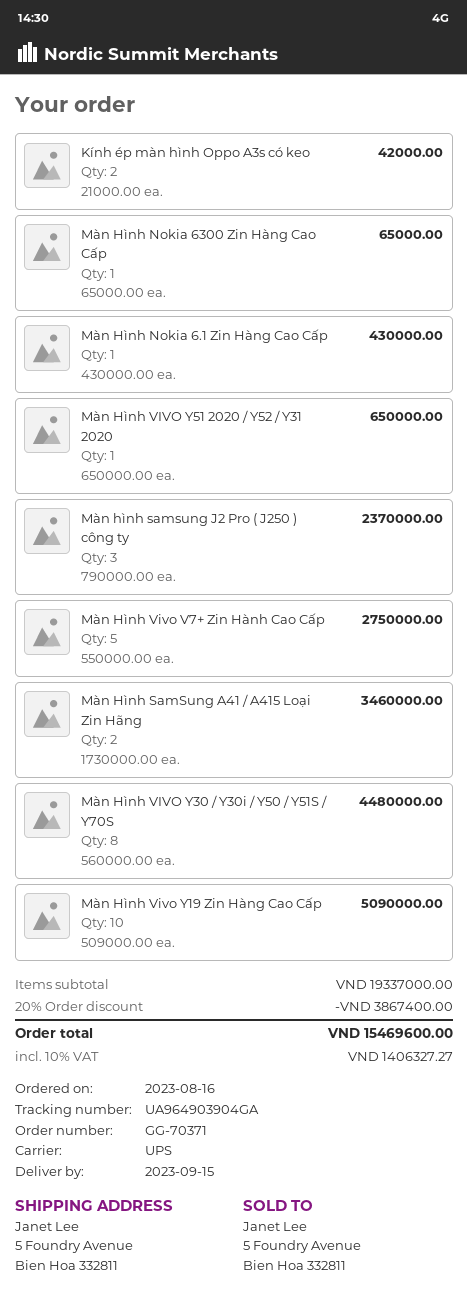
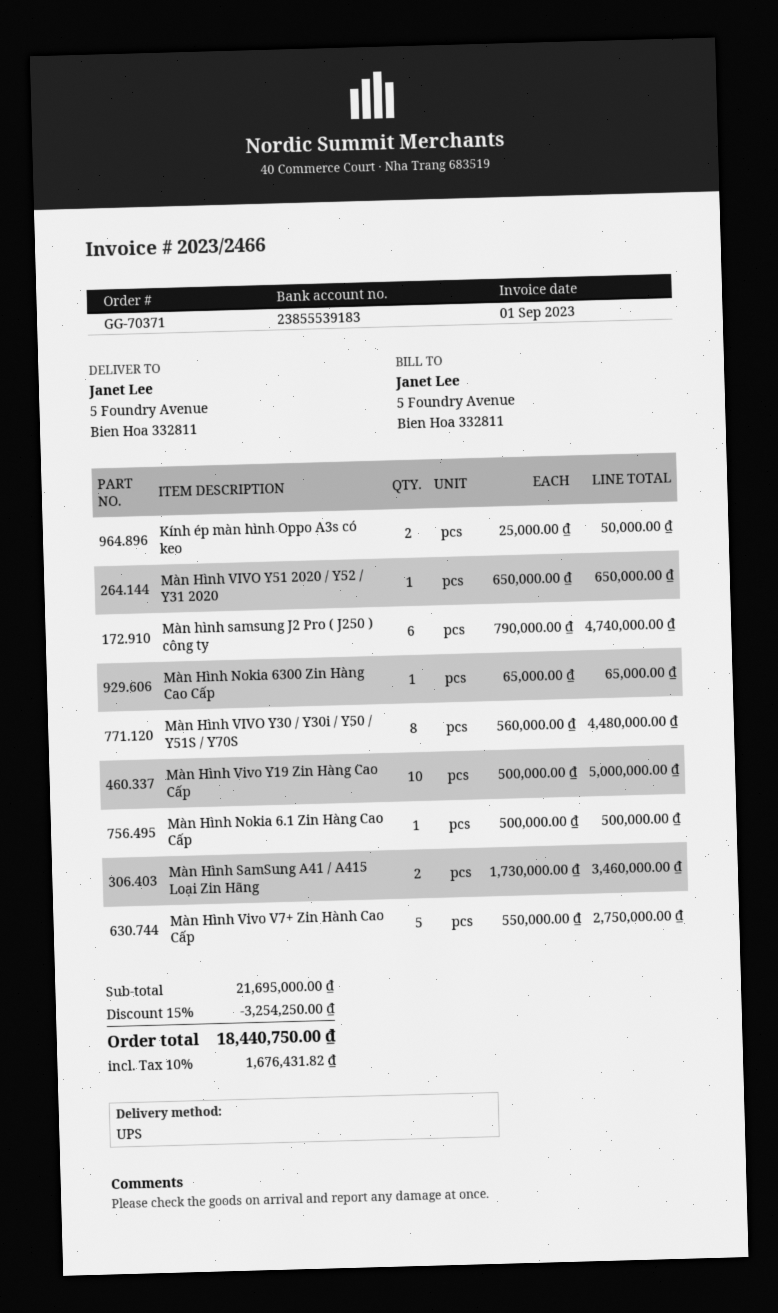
Kính ép màn hình Oppo A3s có keo: 2 x 21000.00 = 42000.00 -> 2 x 25000.00 = 50000.00
Màn Hình Nokia 6.1 Zin Hàng Cao Cấp: 1 x 430000.00 = 430000.00 -> 1 x 500000.00 = 500000.00
Màn hình samsung J2 Pro ( J250 ) công ty: 3 x 790000.00 = 2370000.00 -> 6 x 790000.00 = 4740000.00
Màn Hình Vivo Y19 Zin Hàng Cao Cấp: 10 x 509000.00 = 5090000.00 -> 10 x 500000.00 = 5000000.00
subtotal: 19337000.00 -> 21695000.00
discount: 20% = 3867400.00 -> 15% = 3254250.00
tax: 10% = 1406327.27 -> 10% = 1676431.82
total: 15469600.00 -> 18440750.00

